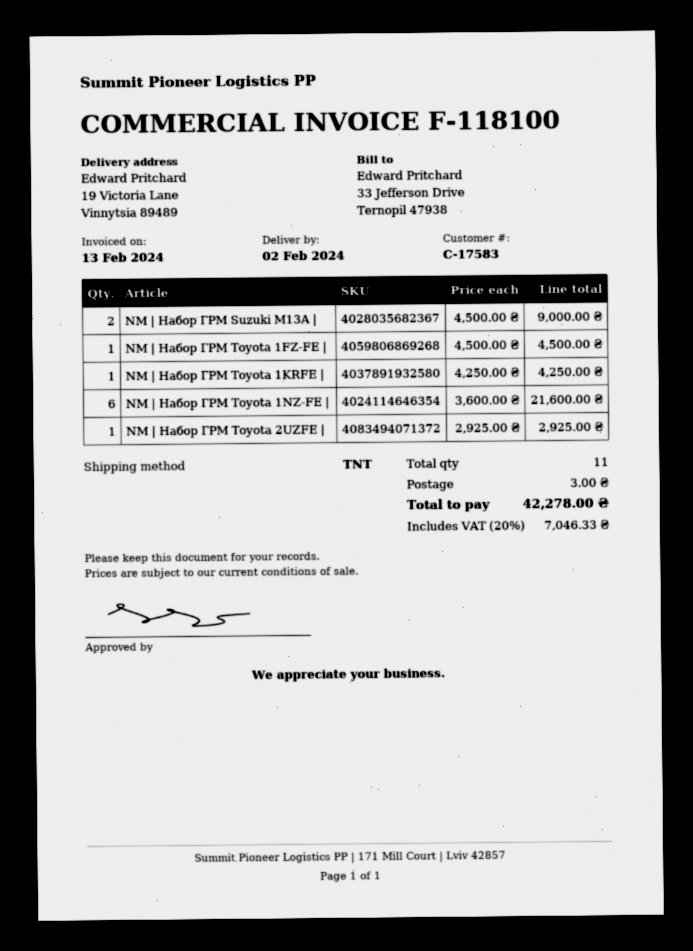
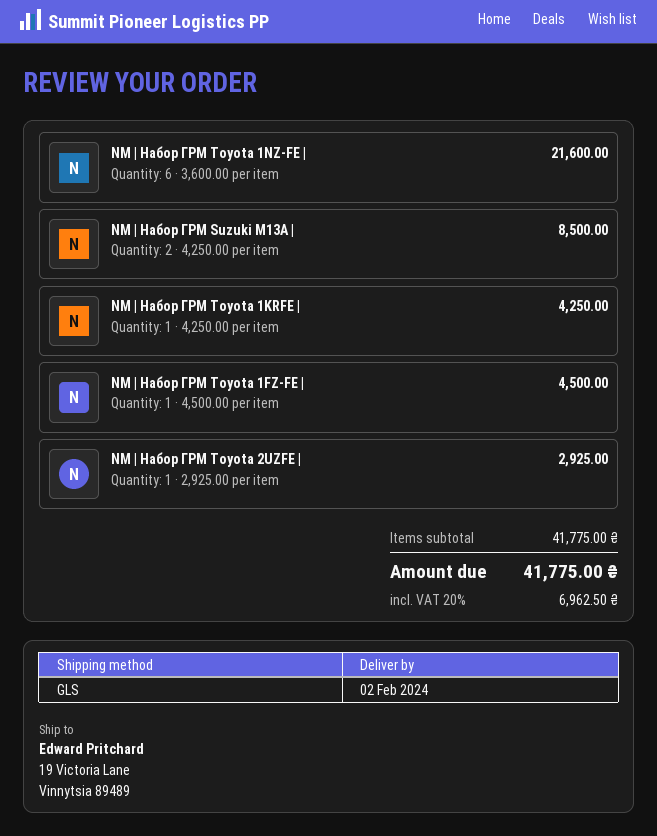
shipping method: TNT -> GLS
NM | Набор ГРМ Suzuki M13A |: 2 x 4500.00 = 9000.00 -> 2 x 4250.00 = 8500.00
shipping: 3.00 -> none
tax: 20% = 7046.33 -> 20% = 6962.50
total: 42278.00 -> 41775.00

